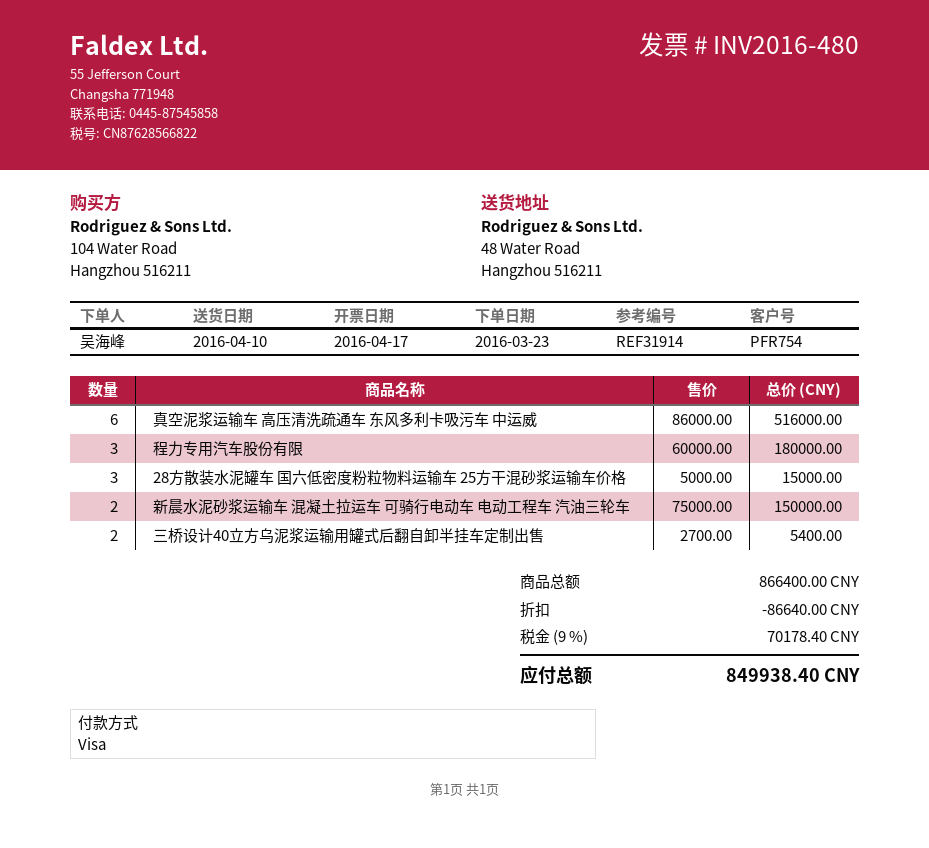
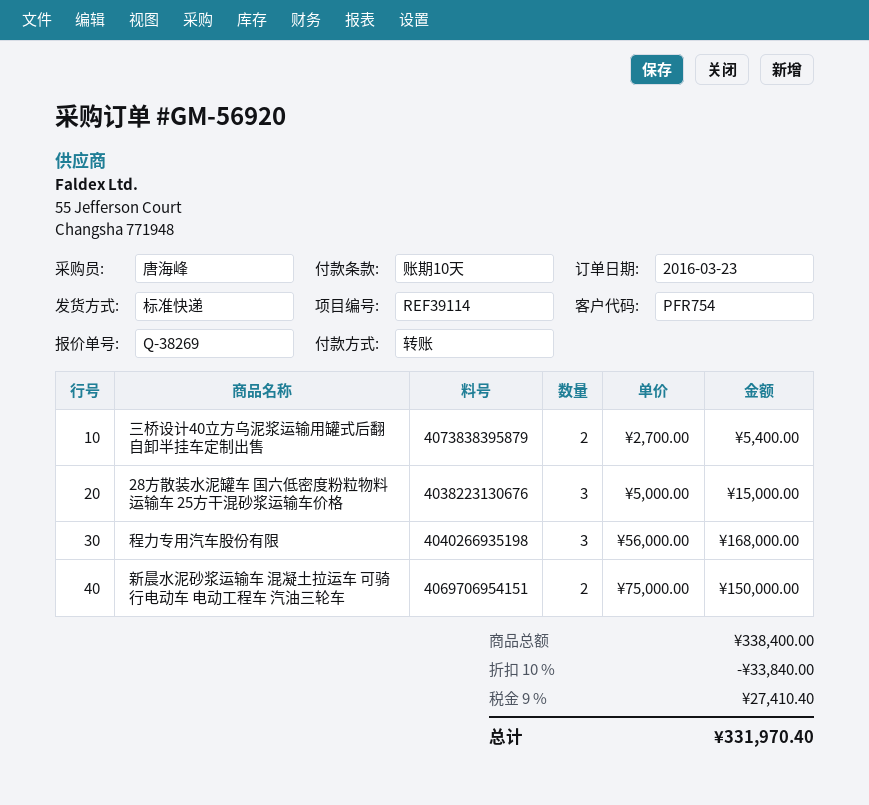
reference: REF31914 -> REF39114
ordered by: 吴海峰 -> 唐海峰
payment method: Visa -> bank transfer
真空泥浆运输车 高压清洗疏通车 东风多利卡吸污车 中运威: 6 x 86000.00 = 516000.00 -> none
程力专用汽车股份有限: 3 x 60000.00 = 180000.00 -> 3 x 56000.00 = 168000.00
subtotal: 866400.00 -> 338400.00
discount: 86640.00 -> 33840.00
tax: 9% = 70178.40 -> 9% = 27410.40
total: 849938.40 -> 331970.40

